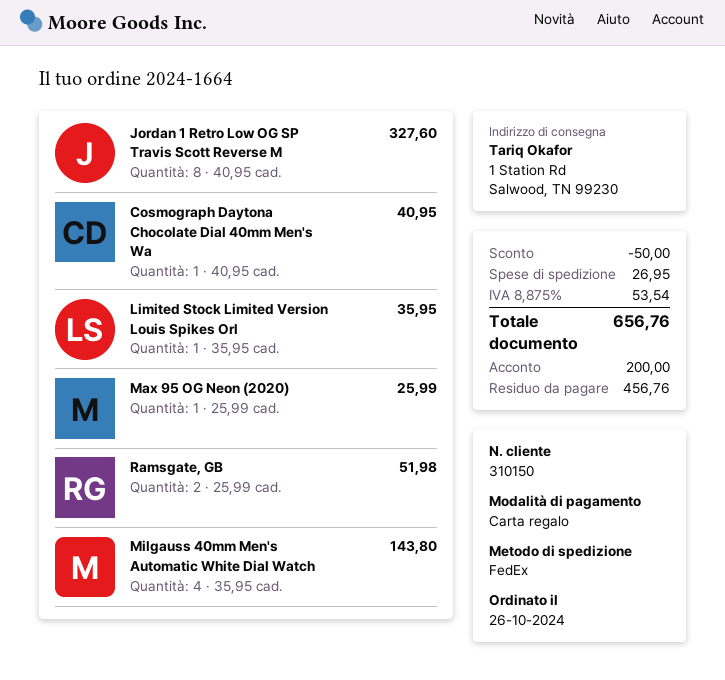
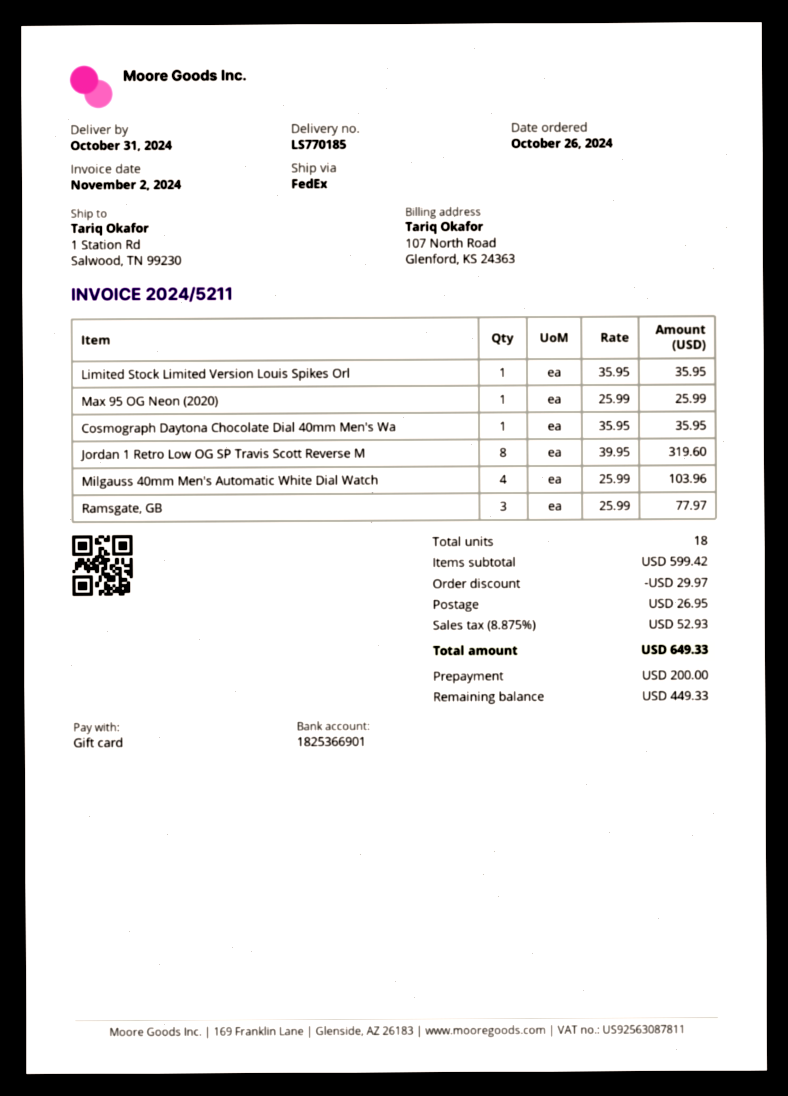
Jordan 1 Retro Low OG SP Travis Scott Reverse M: 8 x 40.95 = 327.60 -> 8 x 39.95 = 319.60
Cosmograph Daytona Chocolate Dial 40mm Men's Wa: 1 x 40.95 = 40.95 -> 1 x 35.95 = 35.95
Ramsgate, GB: 2 x 25.99 = 51.98 -> 3 x 25.99 = 77.97
Milgauss 40mm Men's Automatic White Dial Watch: 4 x 35.95 = 143.80 -> 4 x 25.99 = 103.96
discount: 50.00 -> 29.97
tax: 8.875% = 53.54 -> 8.875% = 52.93
total: 656.76 -> 649.33
balance: 456.76 -> 449.33

